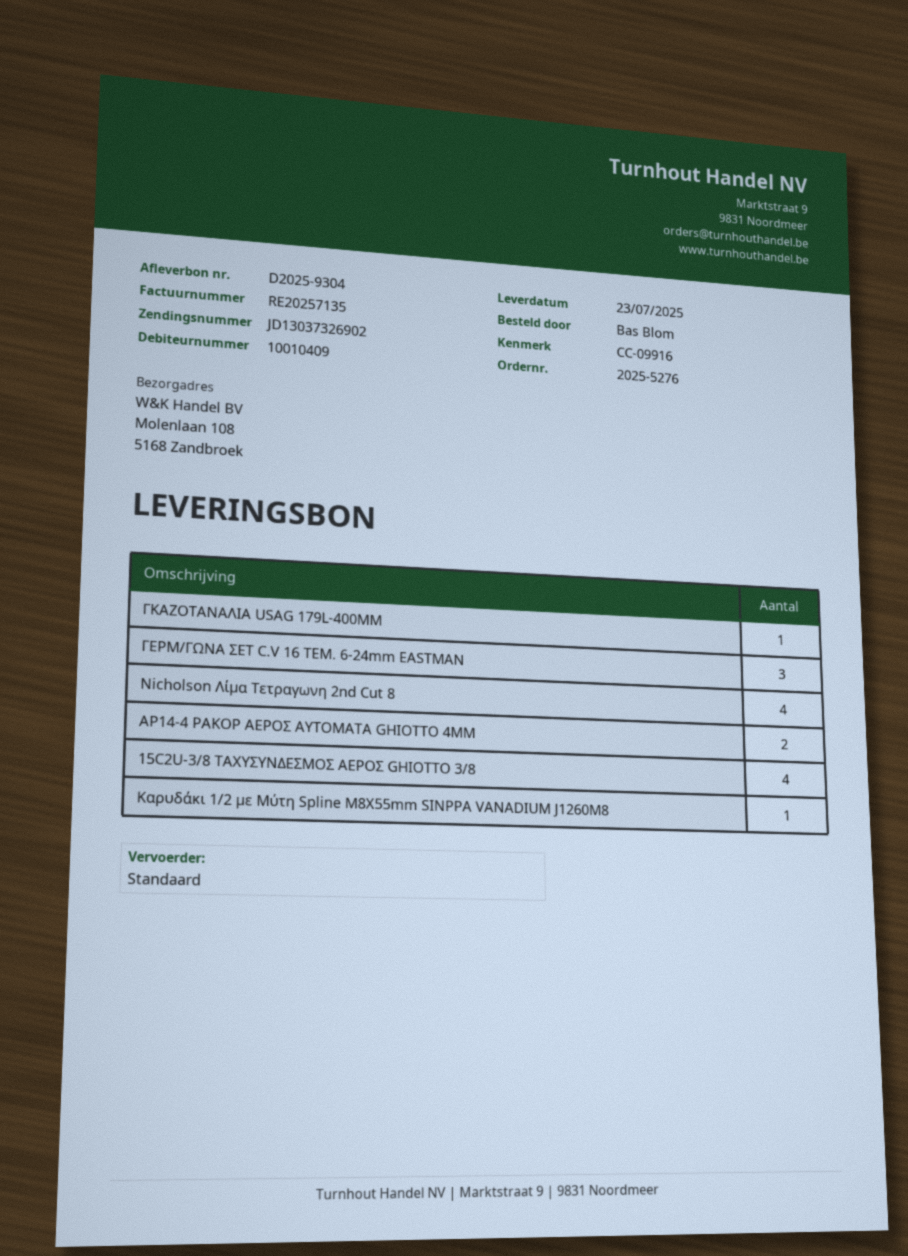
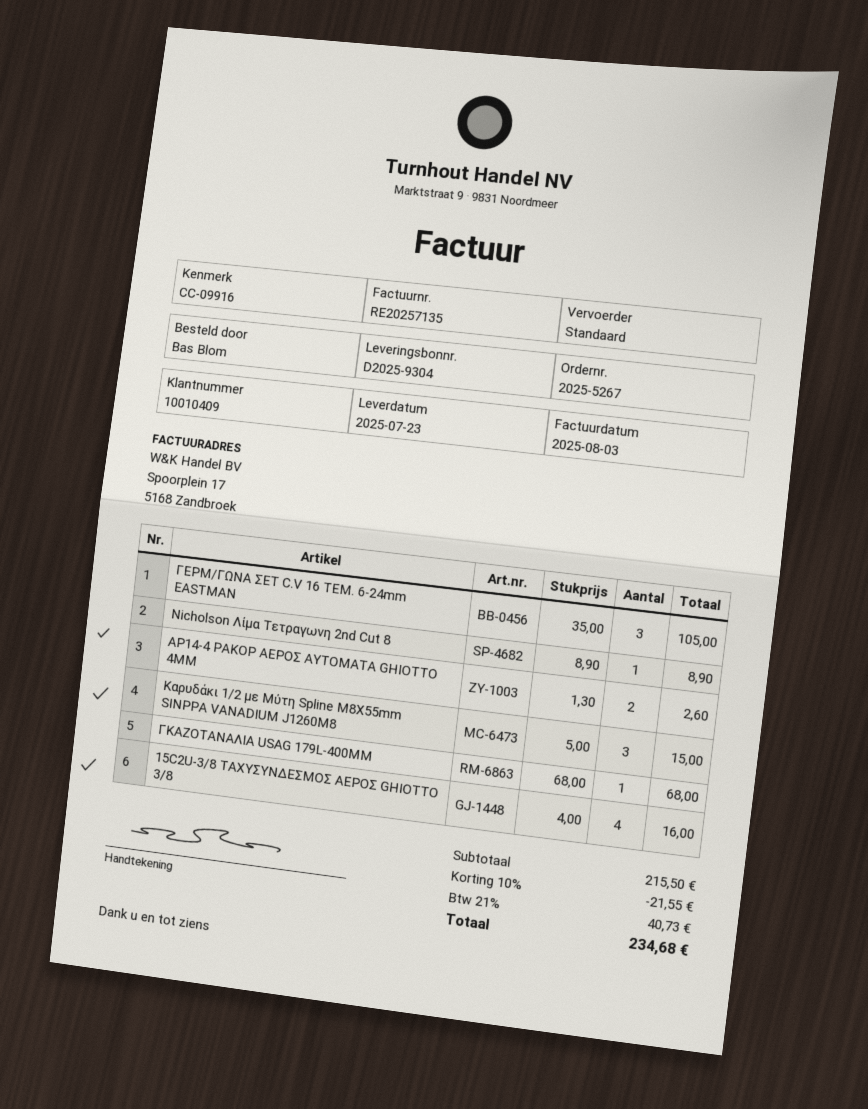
order number: 2025-5276 -> 2025-5267
Nicholson Λίμα Τετραγωνη 2nd Cut 8: 4 -> 1
Καρυδάκι 1/2 με Μύτη Spline M8Χ55mm SINPPA VANADIUM J1260M8: 1 -> 3

